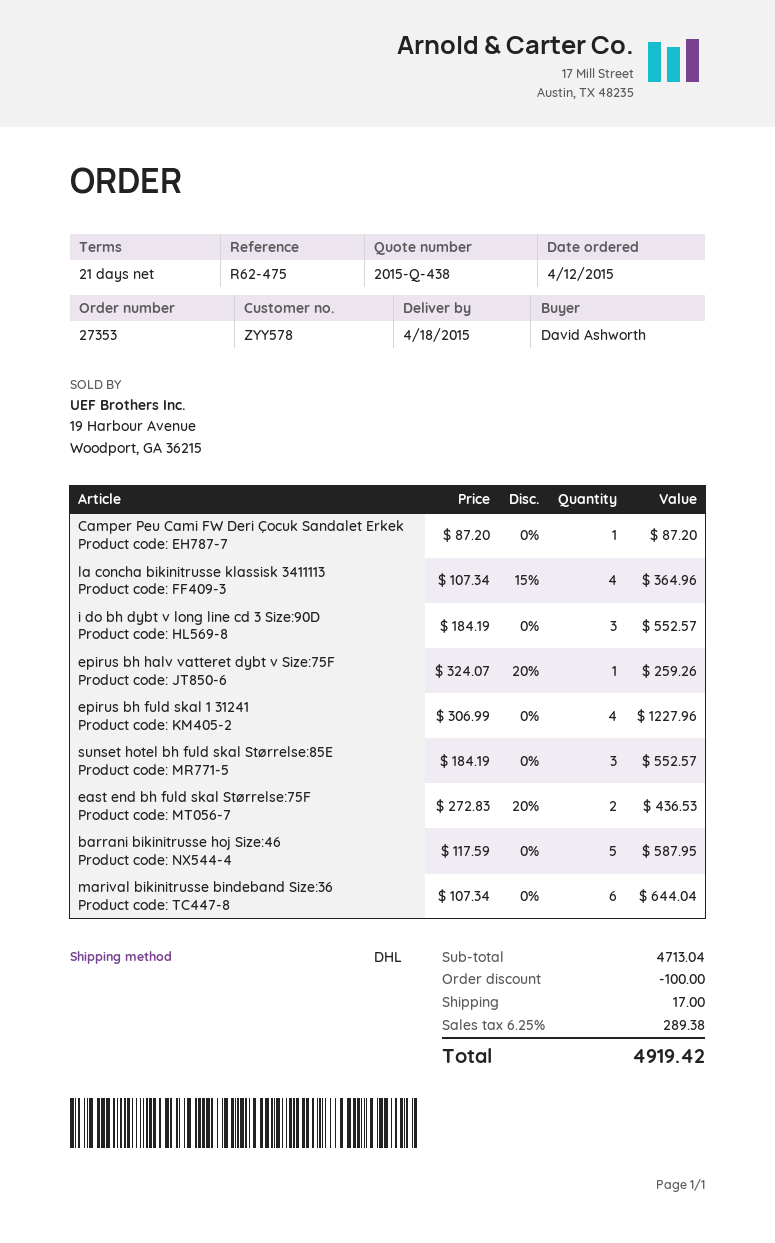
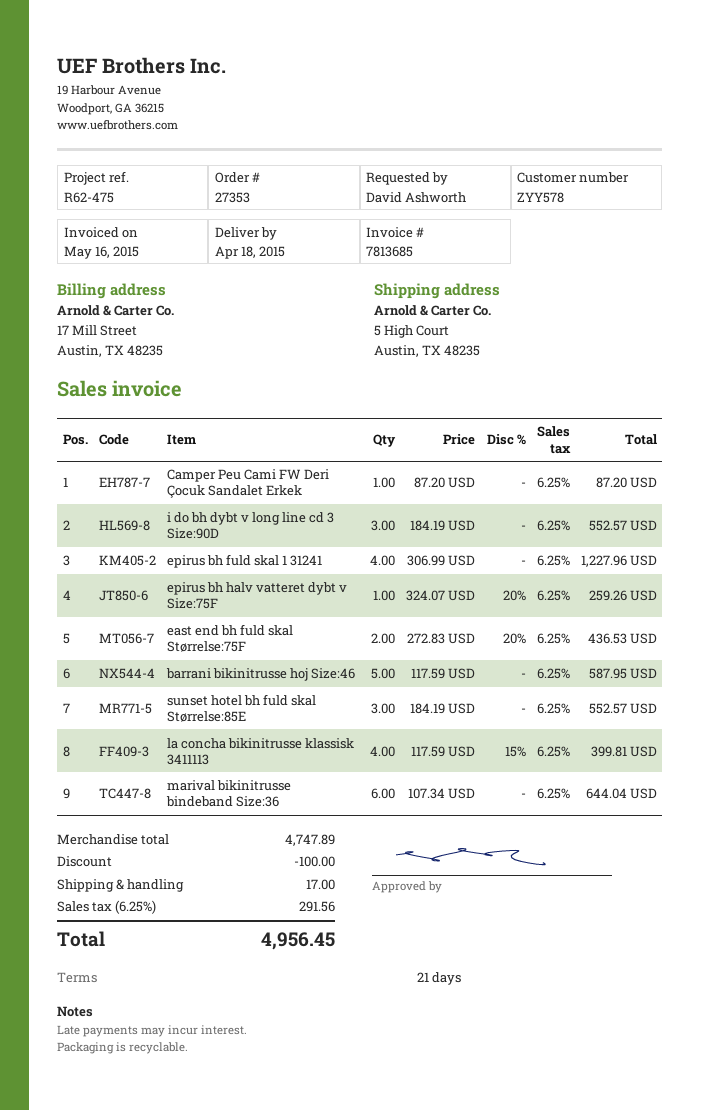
la concha bikinitrusse klassisk 3411113: 4 x 107.34 - 15% = 364.96 -> 4 x 117.59 - 15% = 399.81
subtotal: 4713.04 -> 4747.89
tax: 6.25% = 289.38 -> 6.25% = 291.56
total: 4919.42 -> 4956.45

